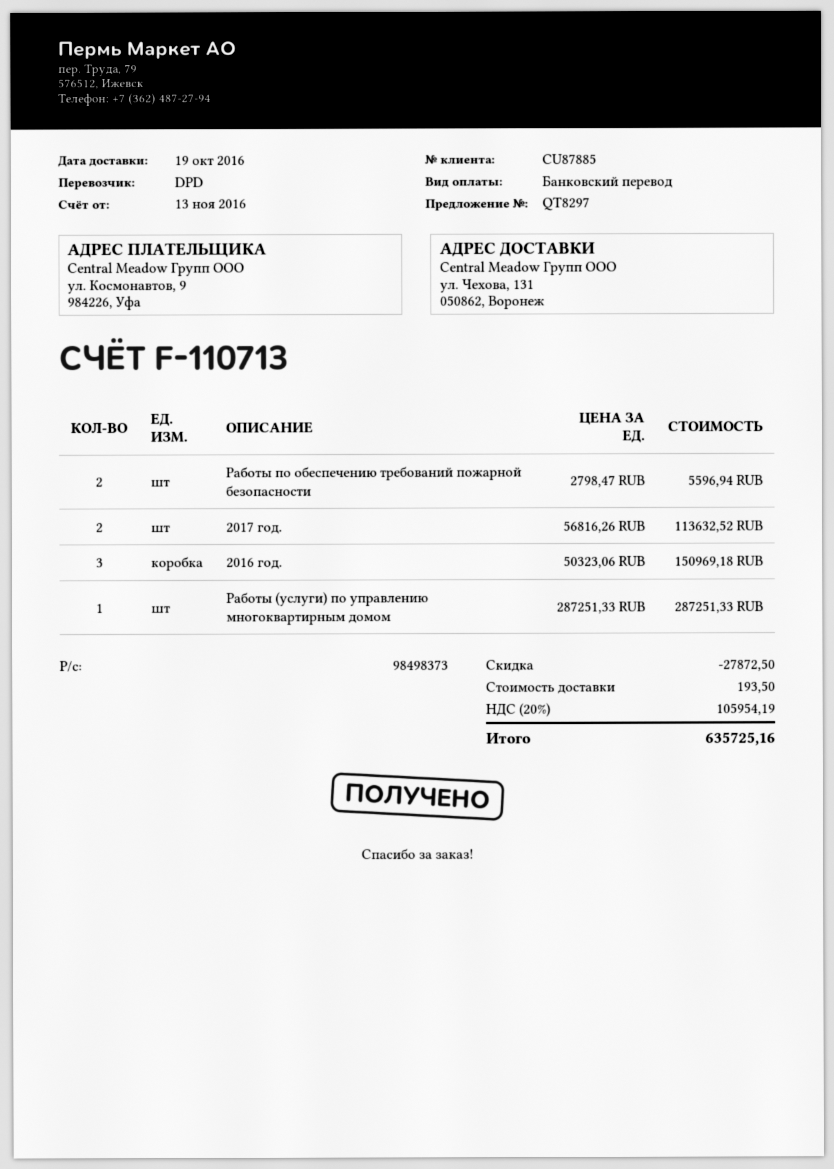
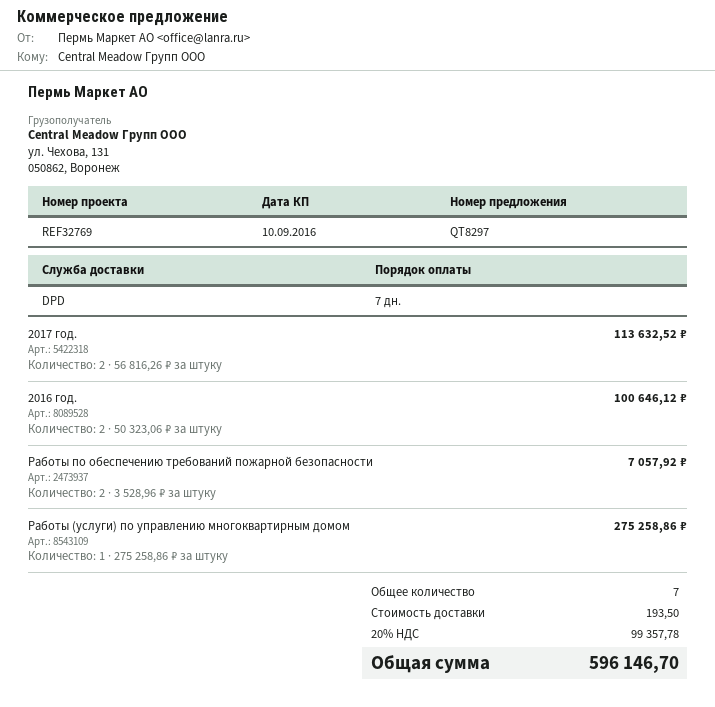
Работы по обеспечению требований пожарной безопасности: 2 x 2798.47 = 5596.94 -> 2 x 3528.96 = 7057.92
2016 год.: 3 x 50323.06 = 150969.18 -> 2 x 50323.06 = 100646.12
Работы (услуги) по управлению многоквартирным домом: 1 x 287251.33 = 287251.33 -> 1 x 275258.86 = 275258.86
discount: 27872.50 -> none
tax: 20% = 105954.19 -> 20% = 99357.78
total: 635725.16 -> 596146.70

